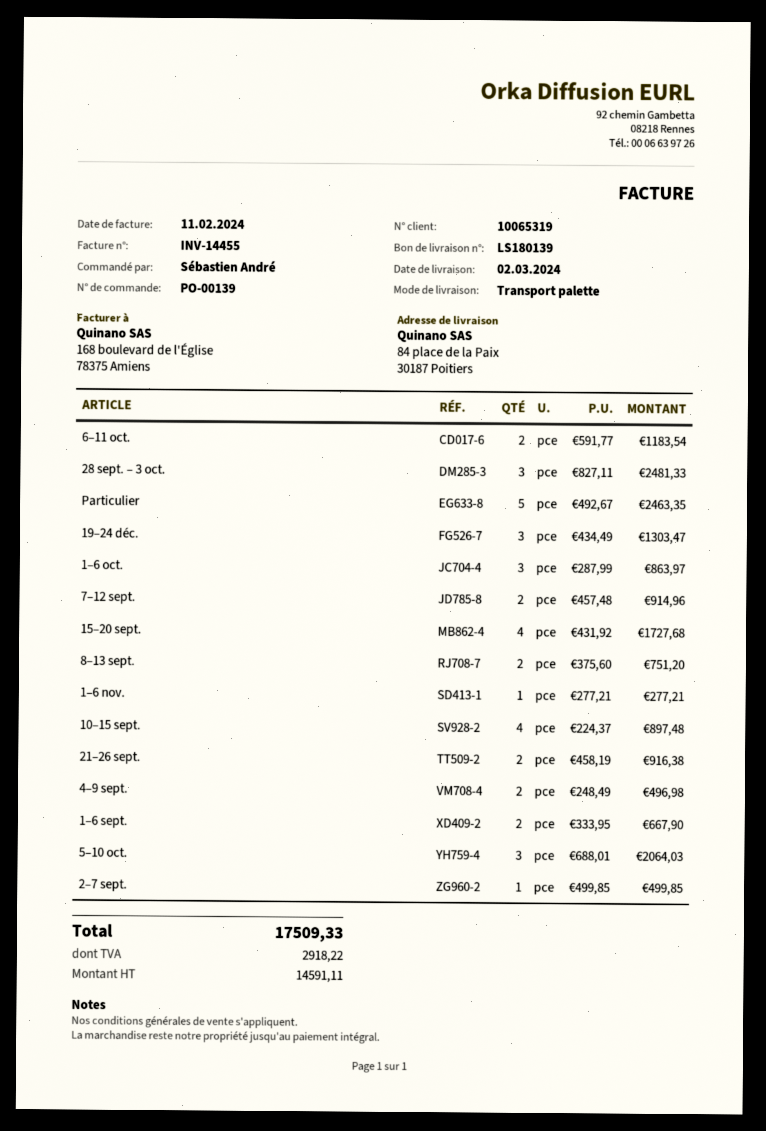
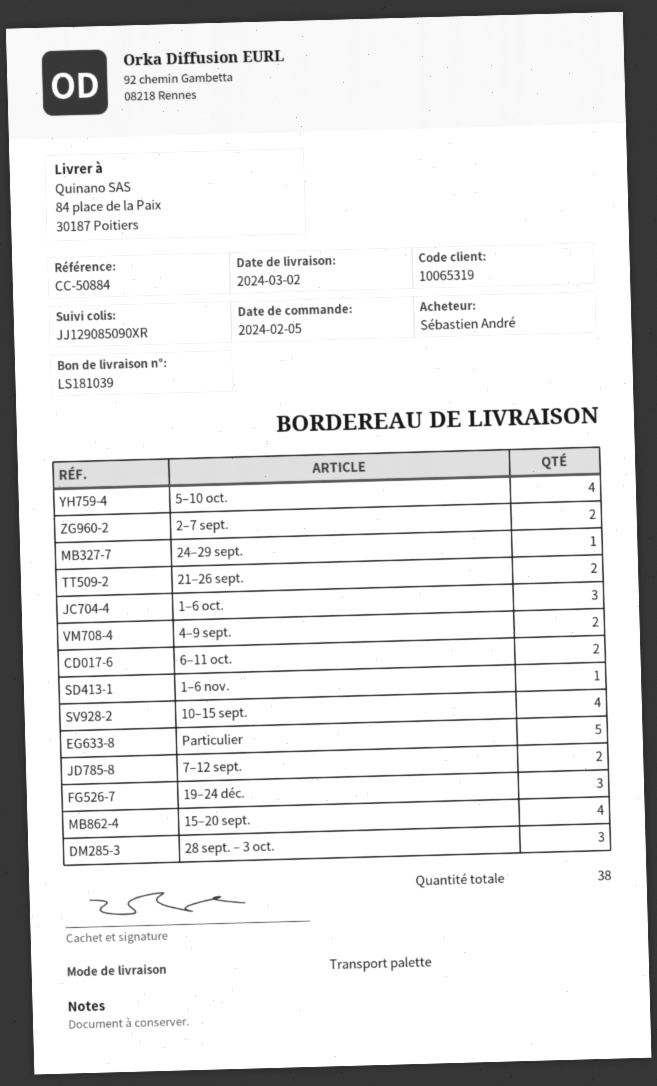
delivery note number: LS180139 -> LS181039
8–13 sept.: 2 -> none
1–6 sept.: 2 -> none
5–10 oct.: 3 -> 4
2–7 sept.: 1 -> 2
24–29 sept.: none -> 1

